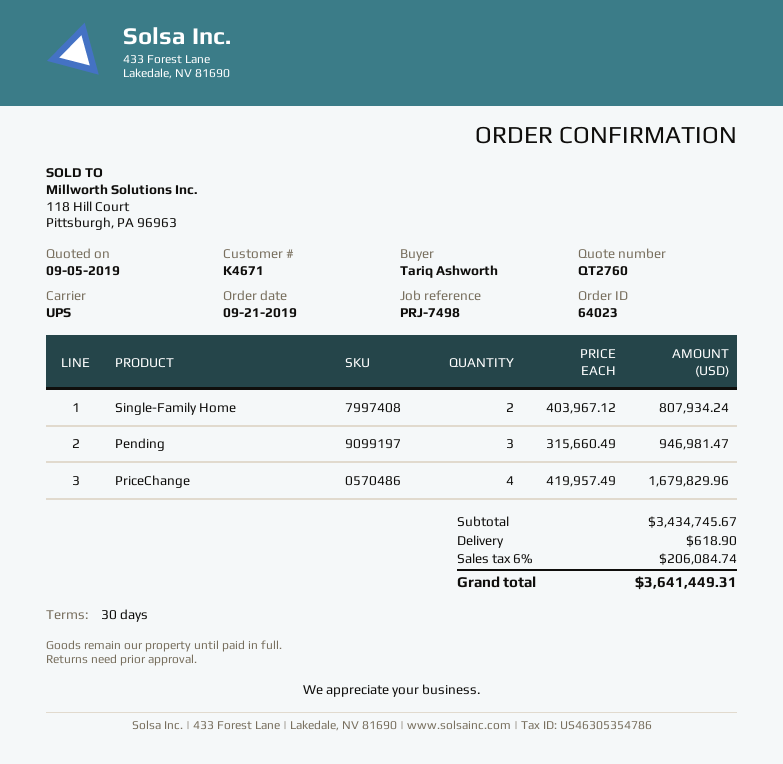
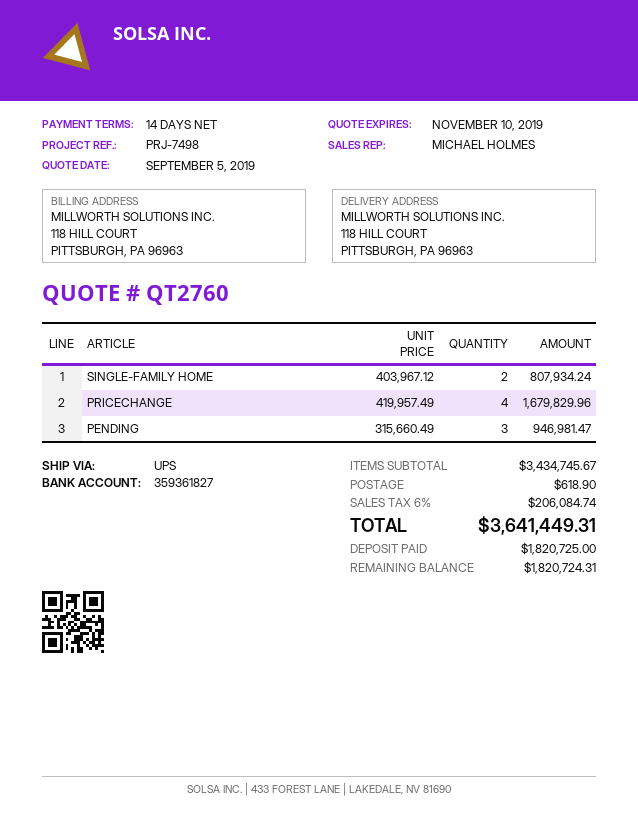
payment terms: 30 days -> 14 days

